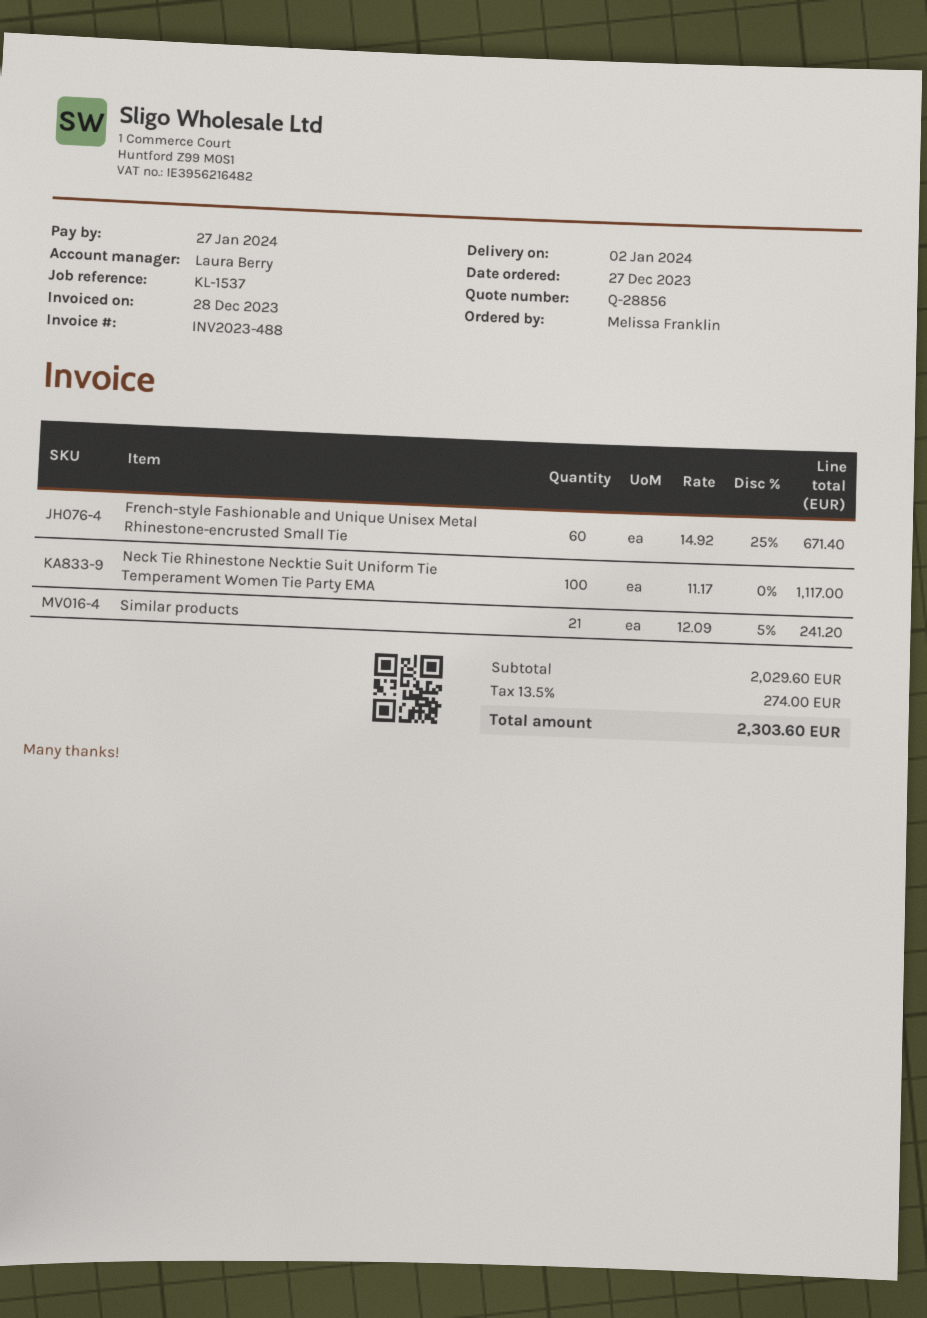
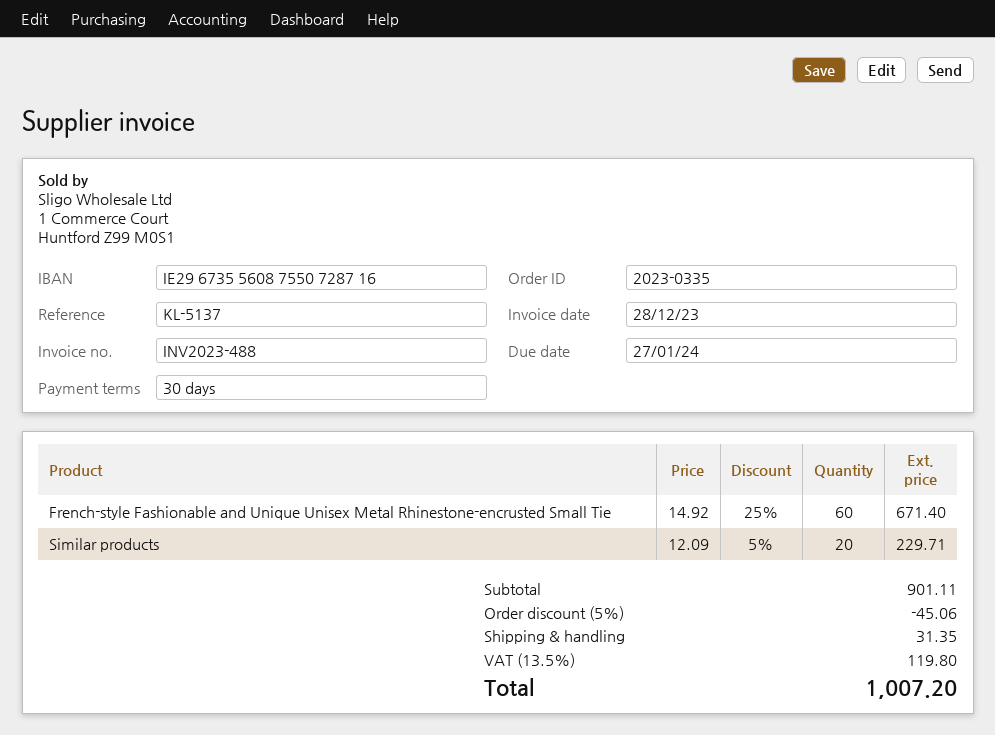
reference: KL-1537 -> KL-5137
Neck Tie Rhinestone Necktie Suit Uniform Tie Temperament Women Tie Party EMA: 100 x 11.17 = 1117.00 -> none
Similar products: 21 x 12.09 - 5% = 241.20 -> 20 x 12.09 - 5% = 229.71
subtotal: 2029.60 -> 901.11
discount: none -> 5% = 45.06
shipping: none -> 31.35
tax: 13.5% = 274.00 -> 13.5% = 119.80
total: 2303.60 -> 1007.20

